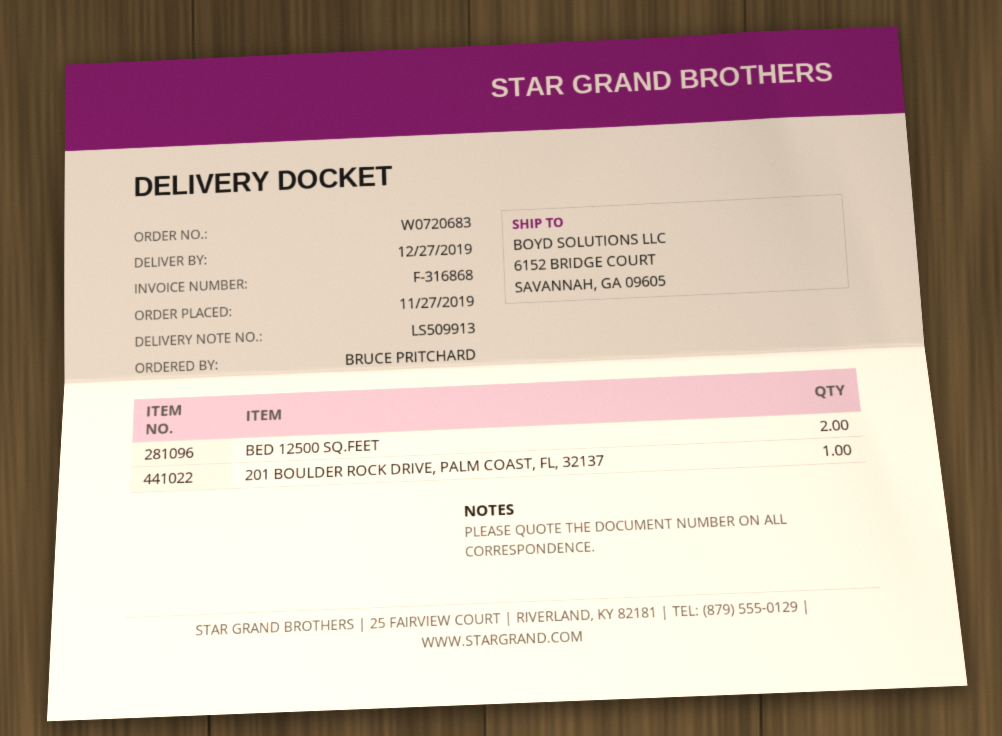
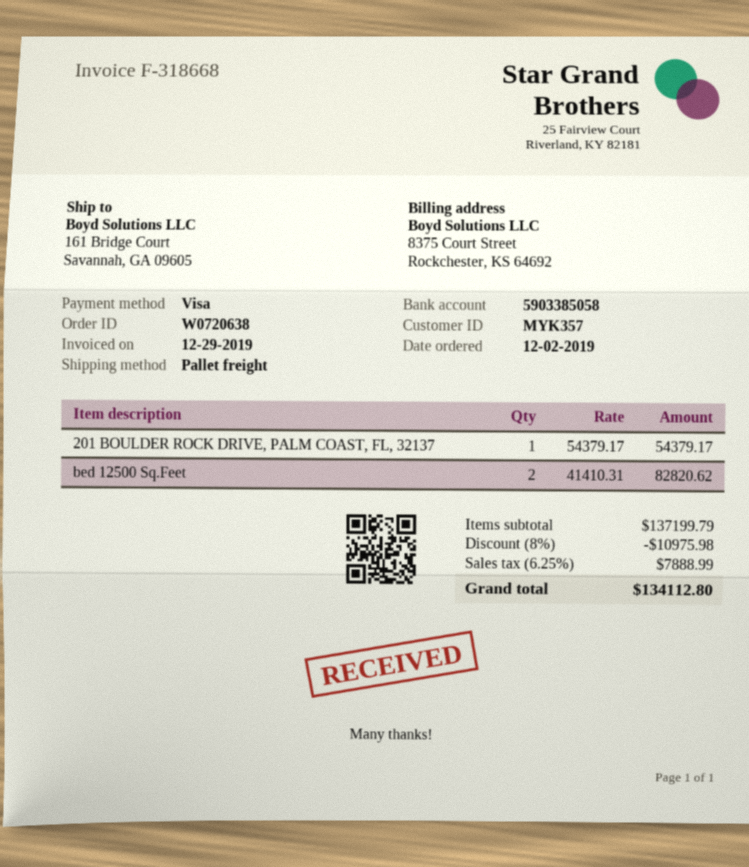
order number: W0720683 -> W0720638
order date: 2019-11-27 -> 2019-12-02
invoice number: F-316868 -> F-318668
ship to: 6152 BRIDGE COURT, SAVANNAH, GA 09605 -> 161 Bridge Court, Savannah, GA 09605

